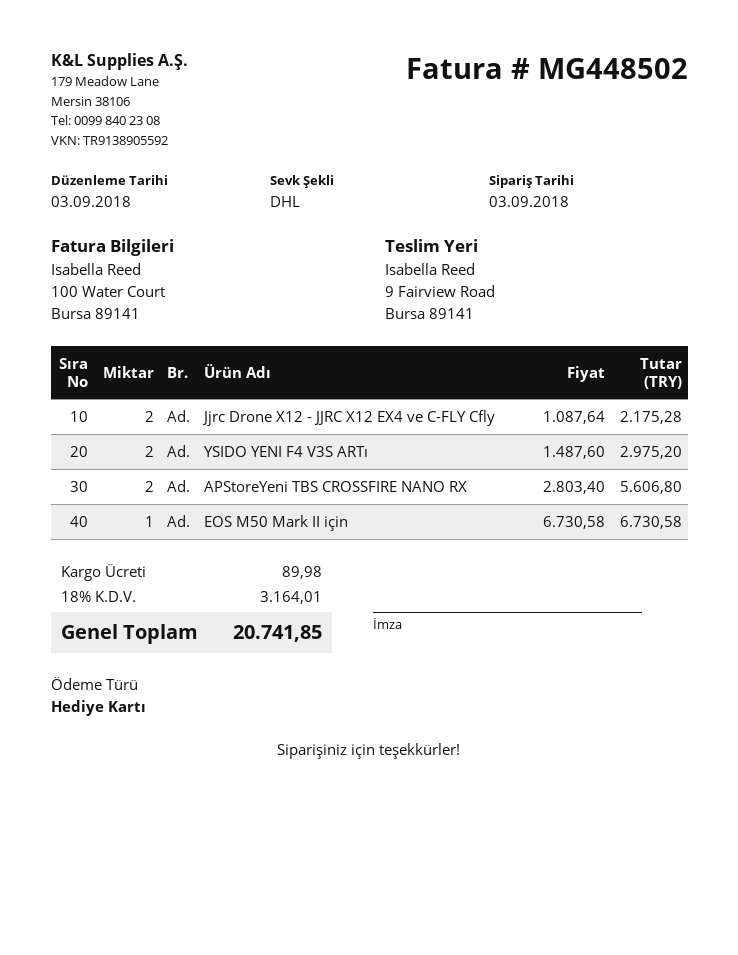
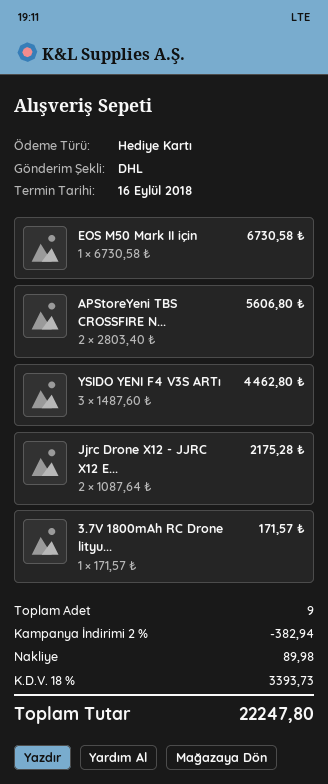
YSIDO YENI F4 V3S ARTı: 2 x 1487.60 = 2975.20 -> 3 x 1487.60 = 4462.80
3.7V 1800mAh RC Drone lityu...: none -> 1 x 171.57 = 171.57
discount: none -> 2% = 382.94
tax: 18% = 3164.01 -> 18% = 3393.73
total: 20741.85 -> 22247.80

